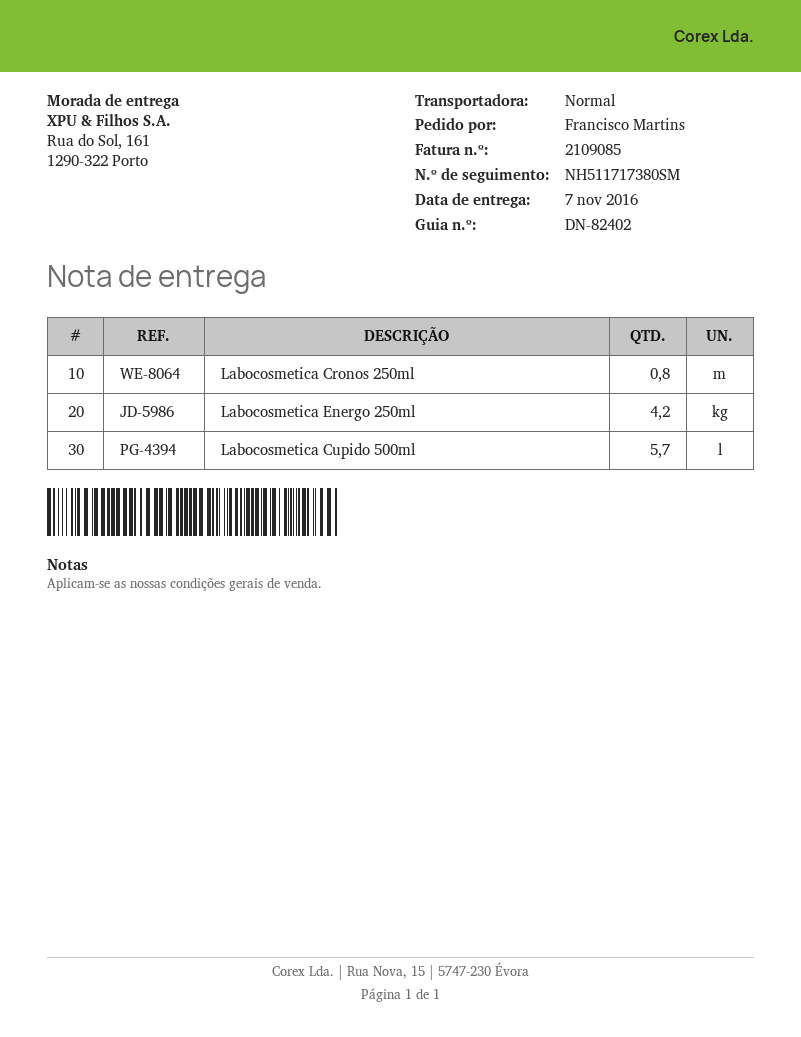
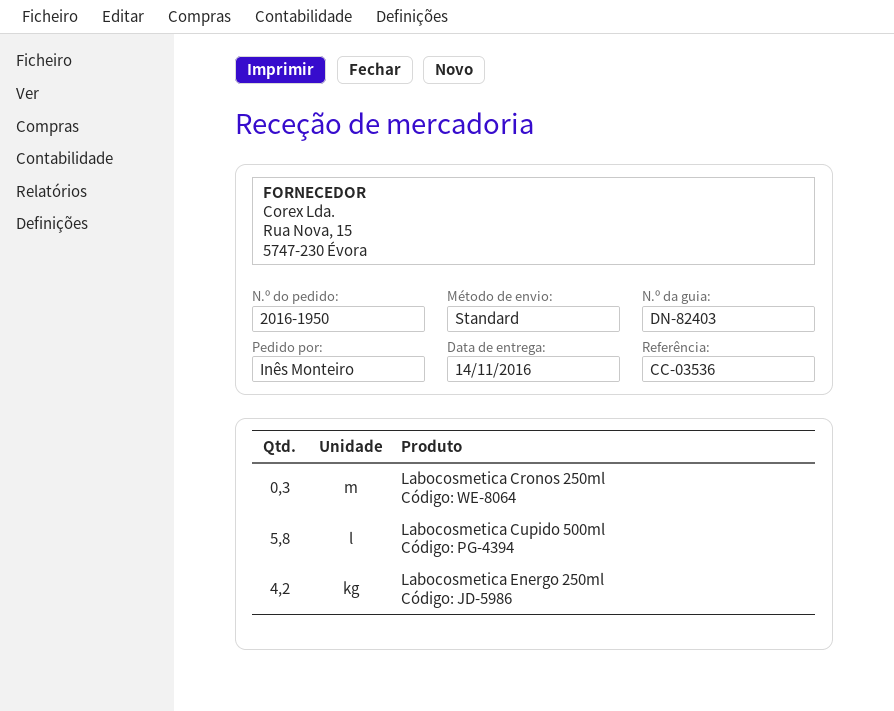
delivery note number: DN-82402 -> DN-82403
delivery date: 2016-11-07 -> 2016-11-14
ordered by: Francisco Martins -> Inês Monteiro
Labocosmetica Cronos 250ml: 0.8 -> 0.3
Labocosmetica Cupido 500ml: 5.7 -> 5.8

